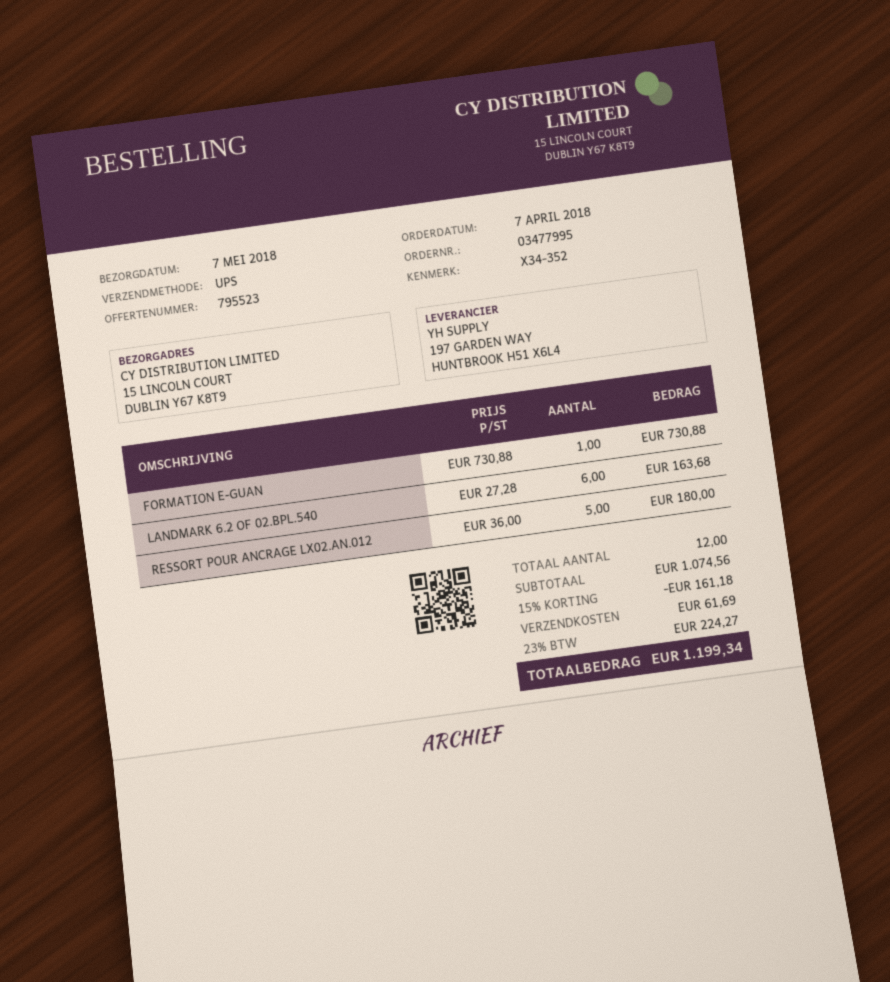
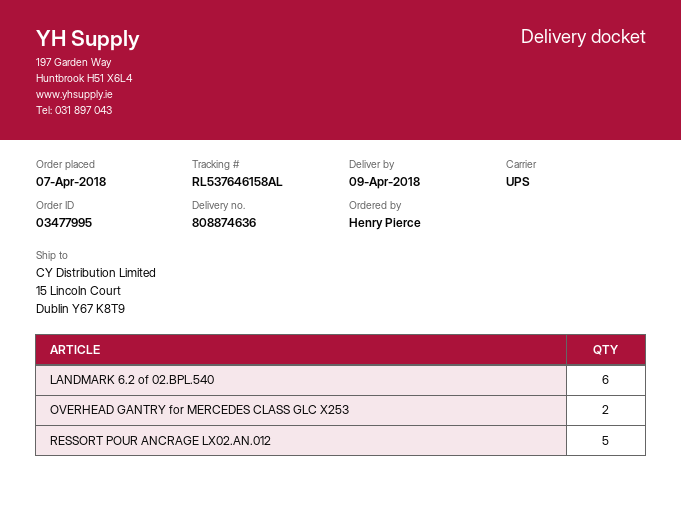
delivery date: 2018-05-07 -> 2018-04-09
FORMATION E-GUAN: 1 -> none
OVERHEAD GANTRY for MERCEDES CLASS GLC X253: none -> 2

